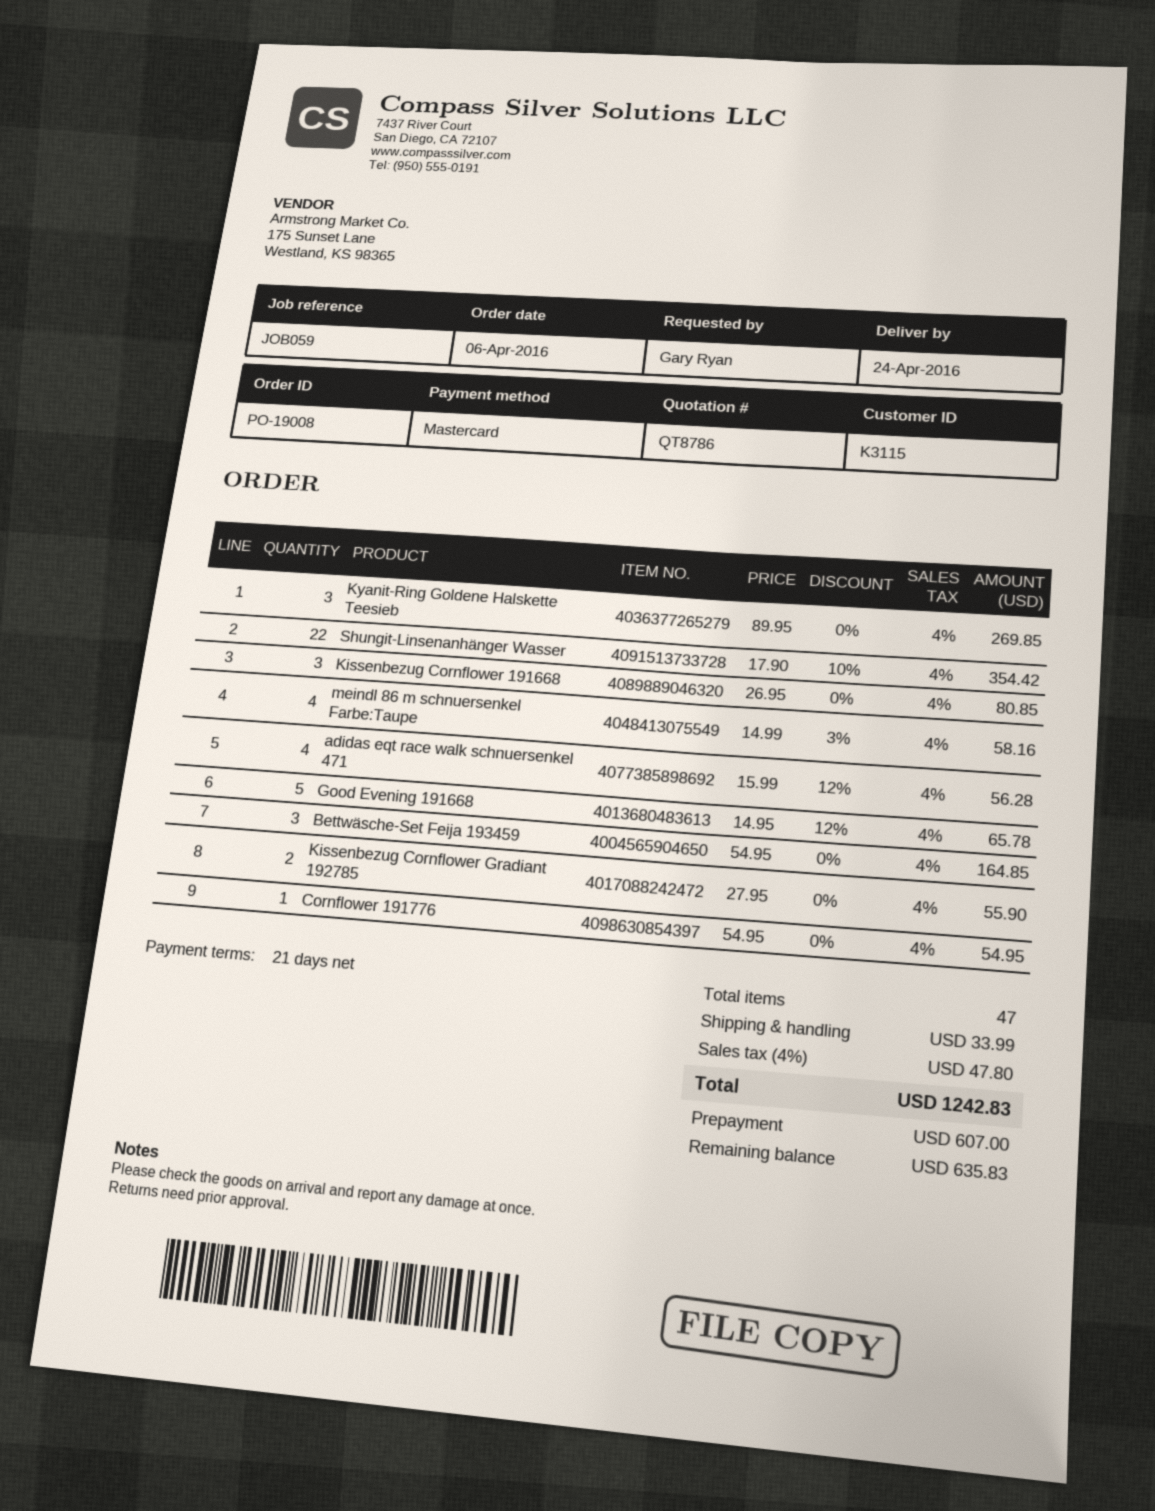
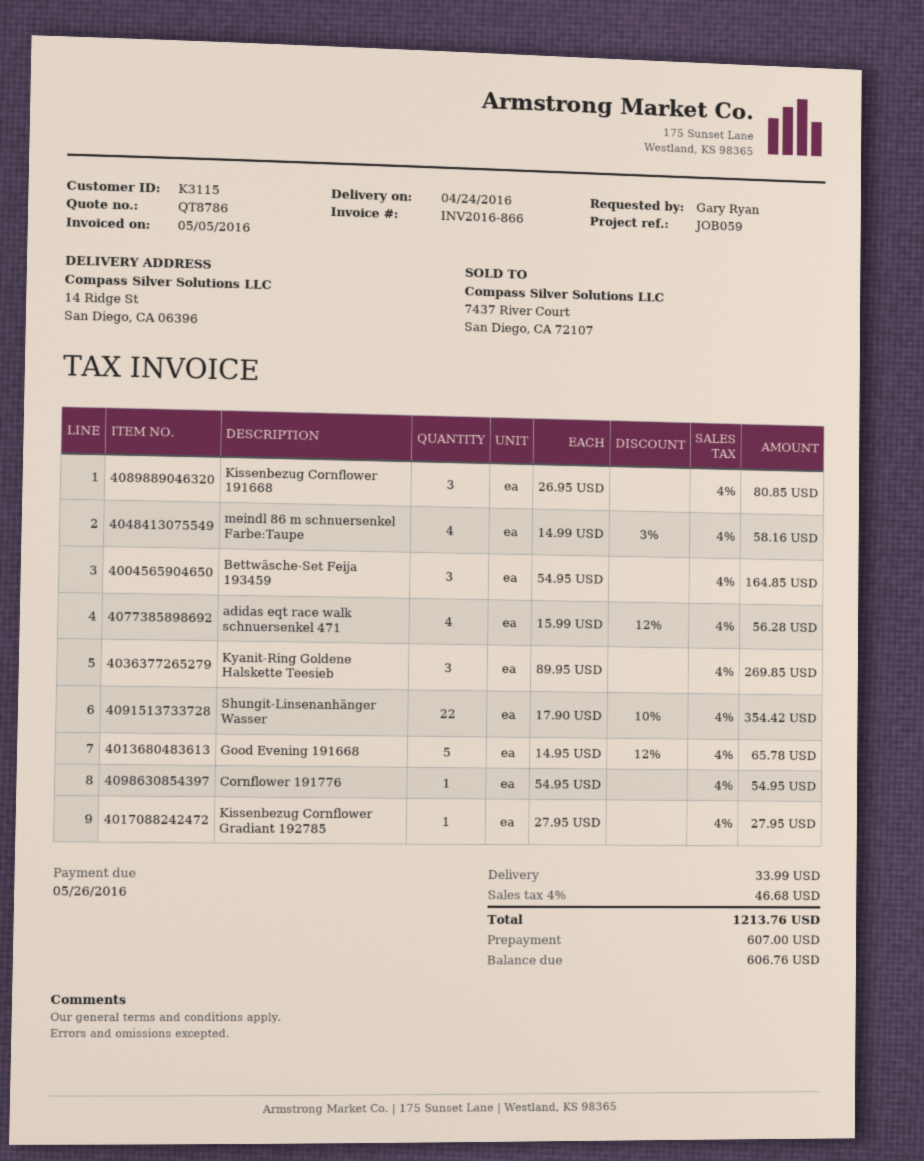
Kissenbezug Cornflower Gradiant 192785: 2 x 27.95 = 55.90 -> 1 x 27.95 = 27.95
tax: 4% = 47.80 -> 4% = 46.68
total: 1242.83 -> 1213.76
balance: 635.83 -> 606.76

